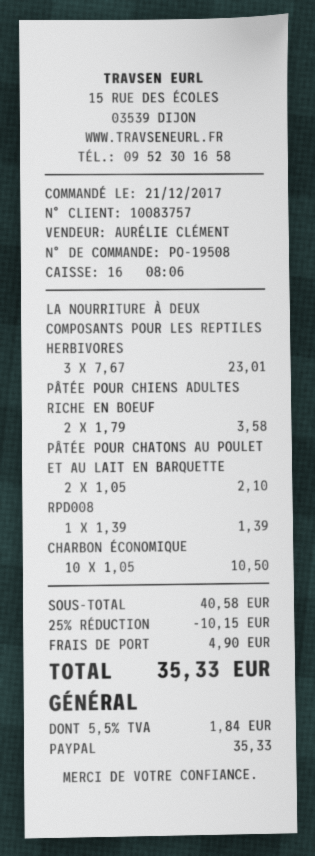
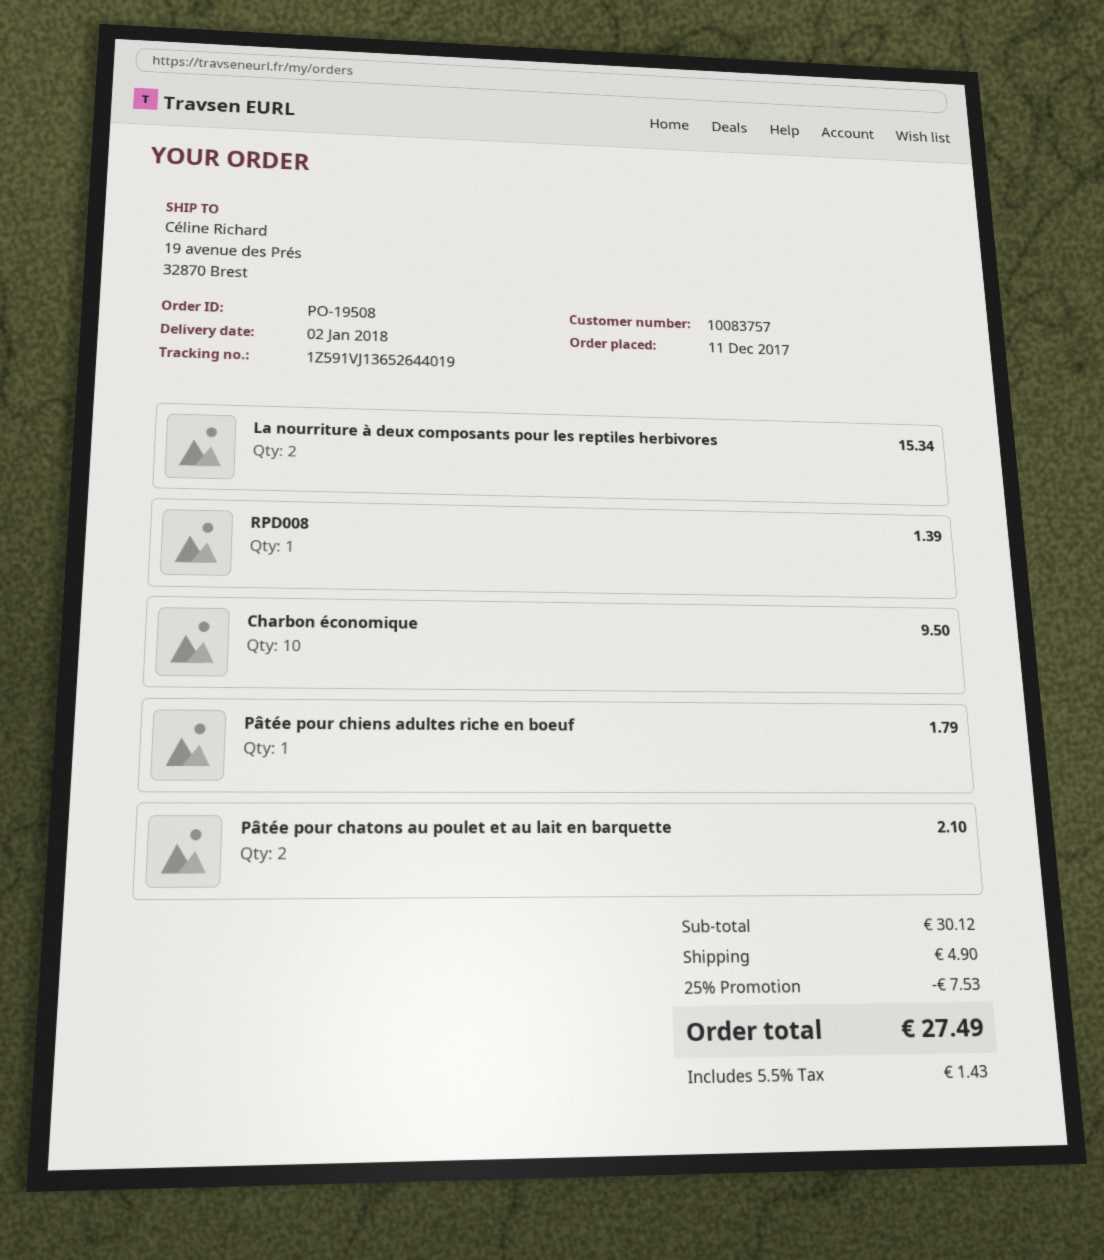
order date: 2017-12-21 -> 2017-12-11
LA NOURRITURE À DEUX COMPOSANTS POUR LES REPTILES HERBIVORES: 3 for 23.01 -> 2 for 15.34
PÂTÉE POUR CHIENS ADULTES RICHE EN BOEUF: 2 for 3.58 -> 1 for 1.79
CHARBON ÉCONOMIQUE: 10 for 10.50 -> 10 for 9.50
subtotal: 40.58 -> 30.12
discount: 25% = 10.15 -> 25% = 7.53
tax: 5.5% = 1.84 -> 5.5% = 1.43
total: 35.33 -> 27.49

